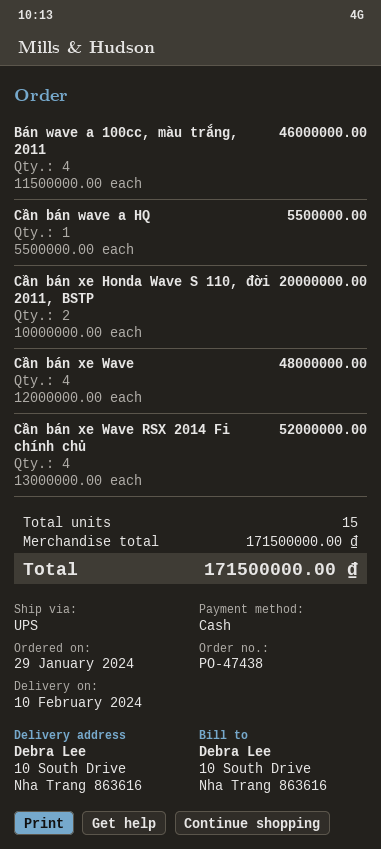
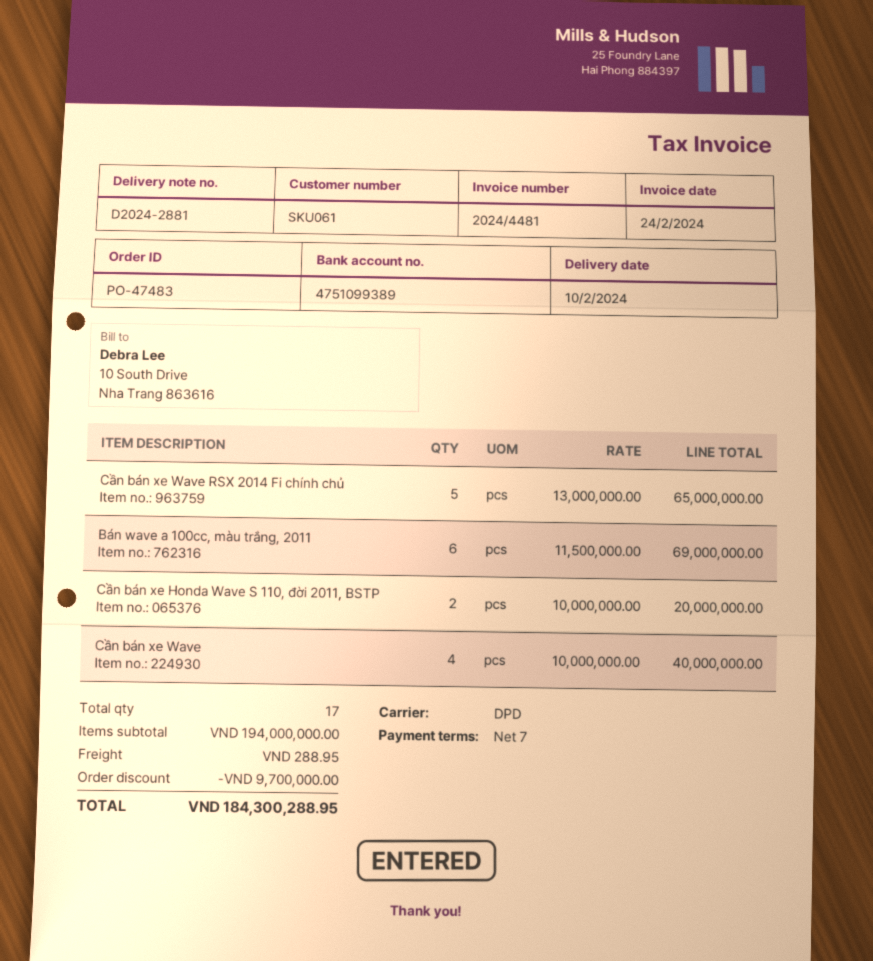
order number: PO-47438 -> PO-47483
shipping method: UPS -> DPD
Bán wave a 100cc, màu trắng, 2011: 4 x 11500000.00 = 46000000.00 -> 6 x 11500000.00 = 69000000.00
Cần bán wave a HQ: 1 x 5500000.00 = 5500000.00 -> none
Cần bán xe Wave: 4 x 12000000.00 = 48000000.00 -> 4 x 10000000.00 = 40000000.00
Cần bán xe Wave RSX 2014 Fi chính chủ: 4 x 13000000.00 = 52000000.00 -> 5 x 13000000.00 = 65000000.00
total quantity: 15 -> 17
subtotal: 171500000.00 -> 194000000.00
discount: none -> 9700000.00
shipping: none -> 288.95
total: 171500000.00 -> 184300288.95

